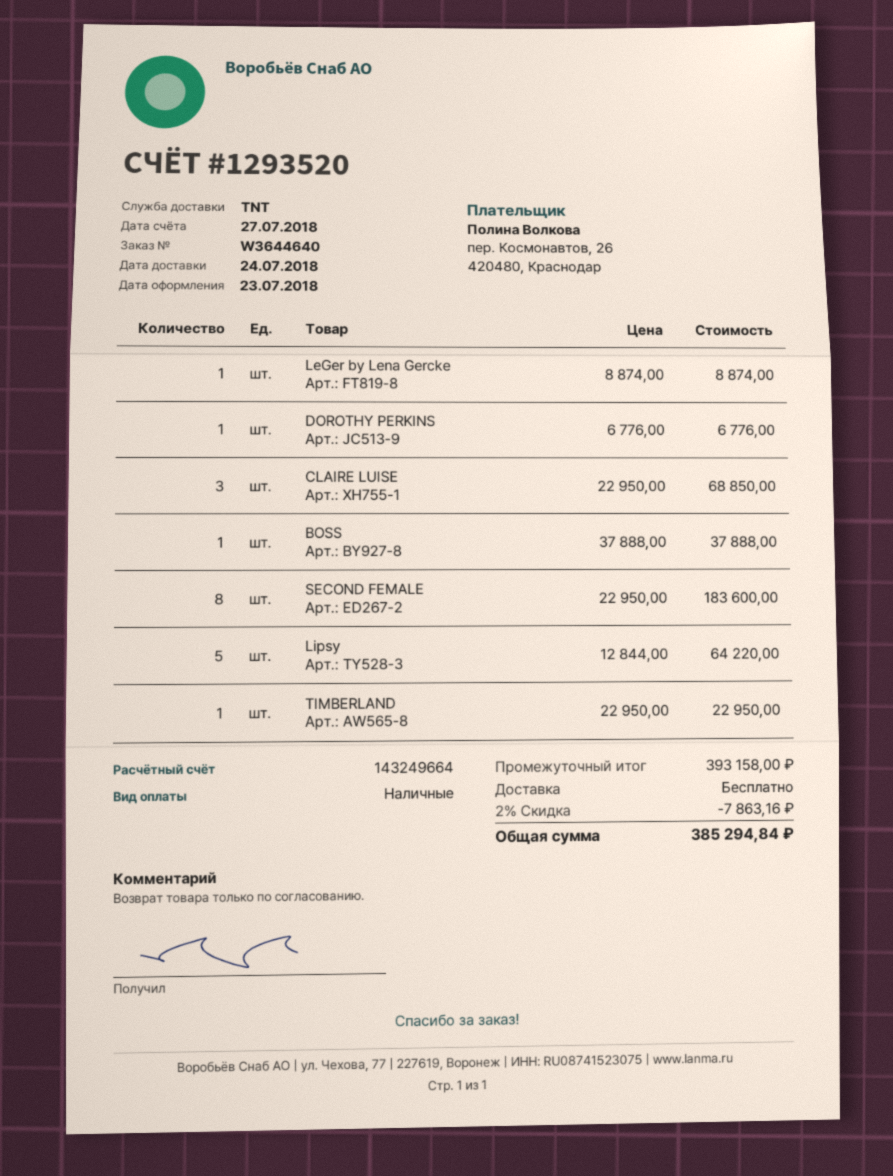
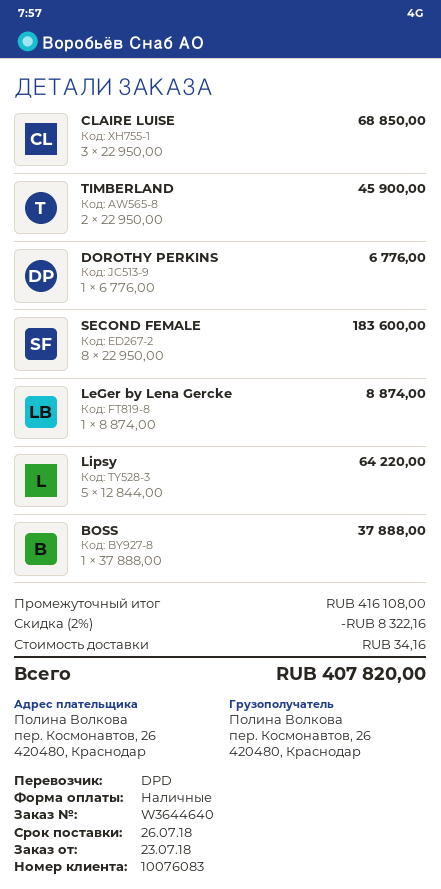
delivery date: 2018-07-24 -> 2018-07-26
shipping method: TNT -> DPD
TIMBERLAND: 1 x 22950.00 = 22950.00 -> 2 x 22950.00 = 45900.00
subtotal: 393158.00 -> 416108.00
discount: 2% = 7863.16 -> 2% = 8322.16
shipping: 0.00 -> 34.16
total: 385294.84 -> 407820.00

